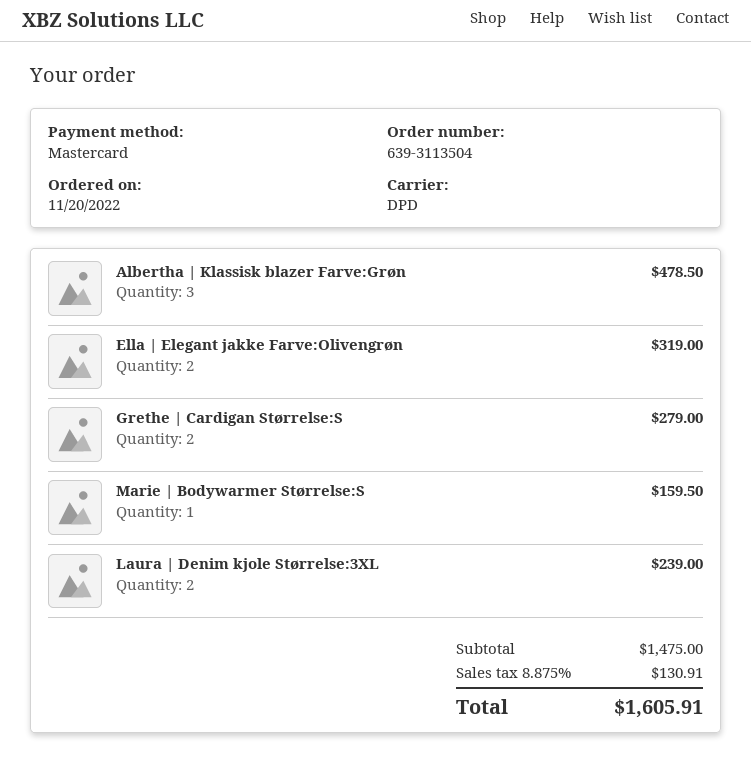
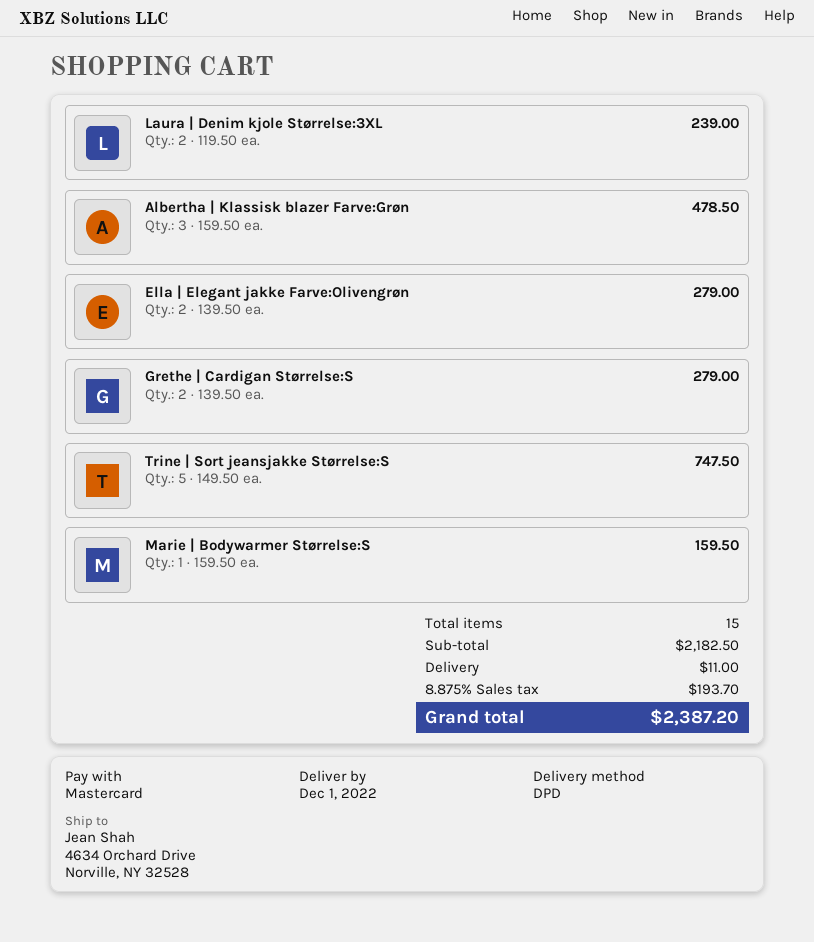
Ella | Elegant jakke Farve:Olivengrøn: 2 for 319.00 -> 2 for 279.00
Trine | Sort jeansjakke Størrelse:S: none -> 5 for 747.50
subtotal: 1475.00 -> 2182.50
shipping: none -> 11.00
tax: 8.875% = 130.91 -> 8.875% = 193.70
total: 1605.91 -> 2387.20

